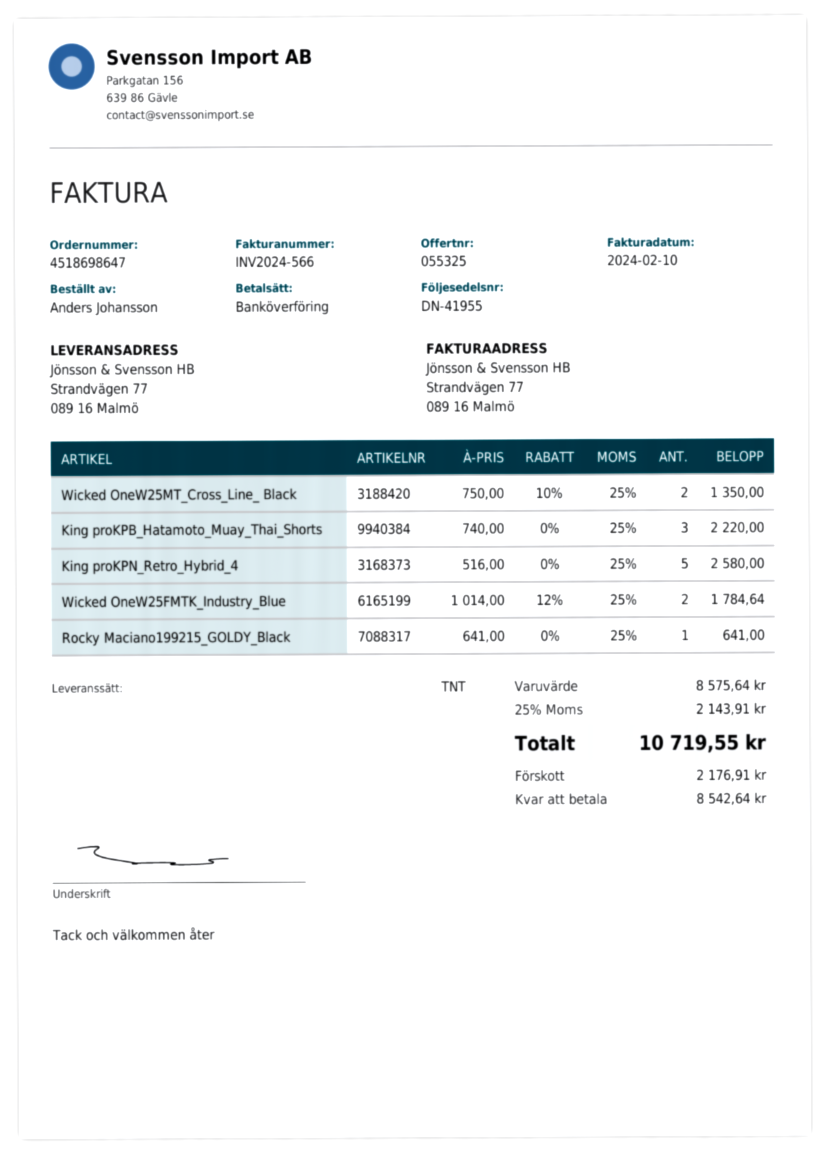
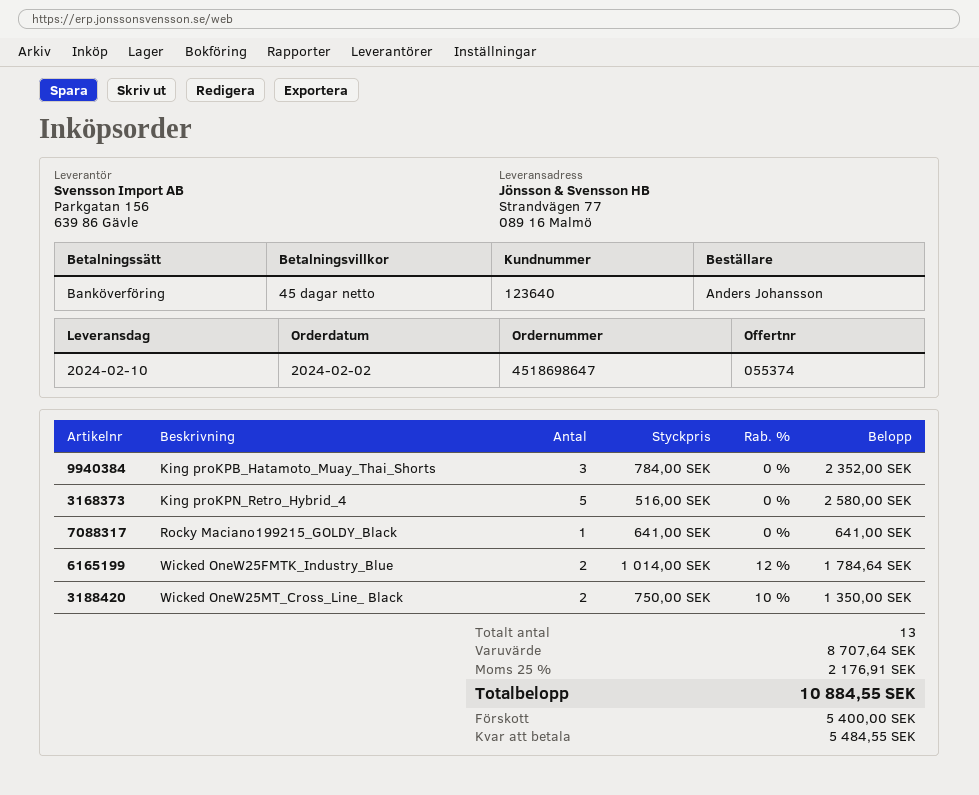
quote number: 055325 -> 055374
King proKPB_Hatamoto_Muay_Thai_Shorts: 3 x 740.00 = 2220.00 -> 3 x 784.00 = 2352.00
subtotal: 8575.64 -> 8707.64
tax: 25% = 2143.91 -> 25% = 2176.91
total: 10719.55 -> 10884.55
deposit: 2176.91 -> 5400.00
balance: 8542.64 -> 5484.55

